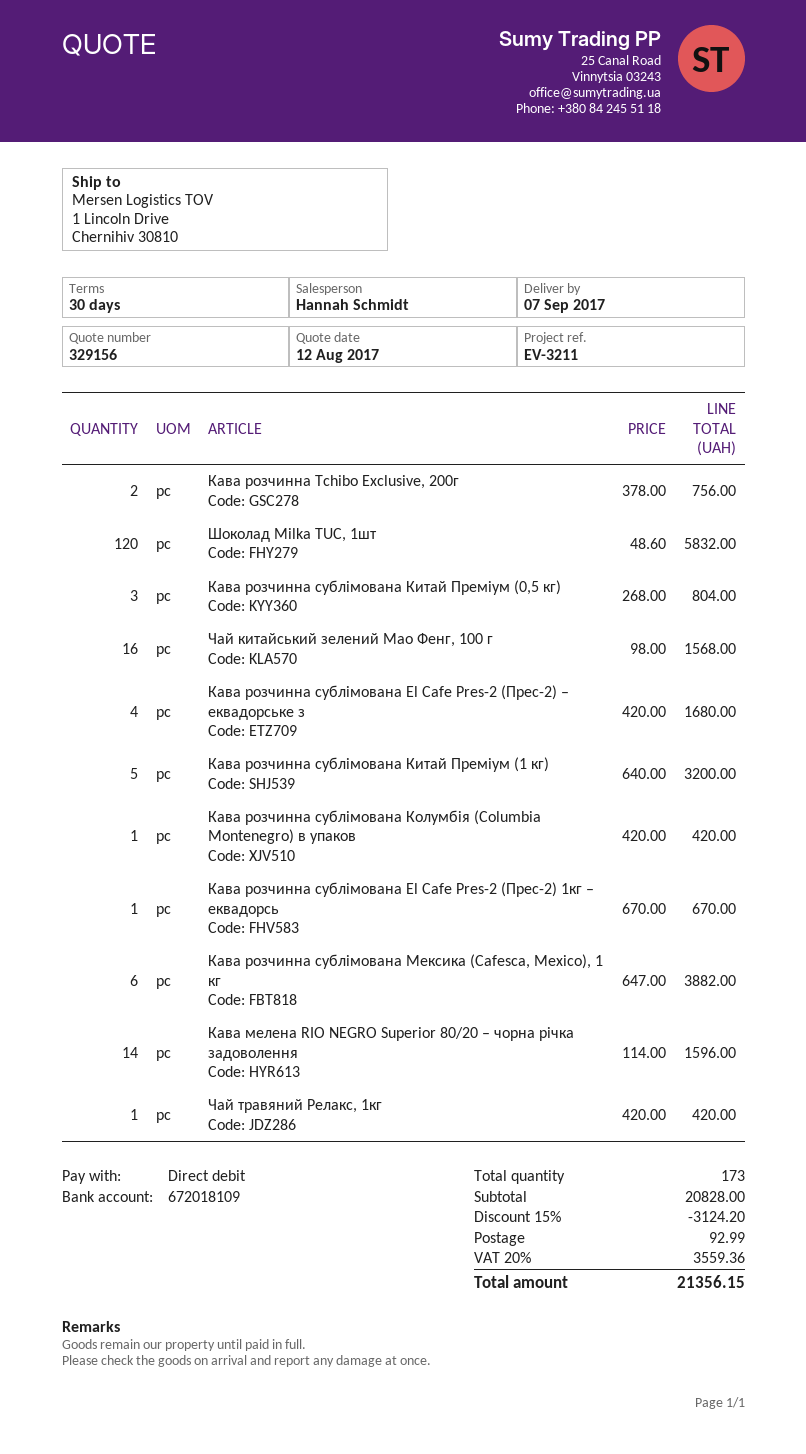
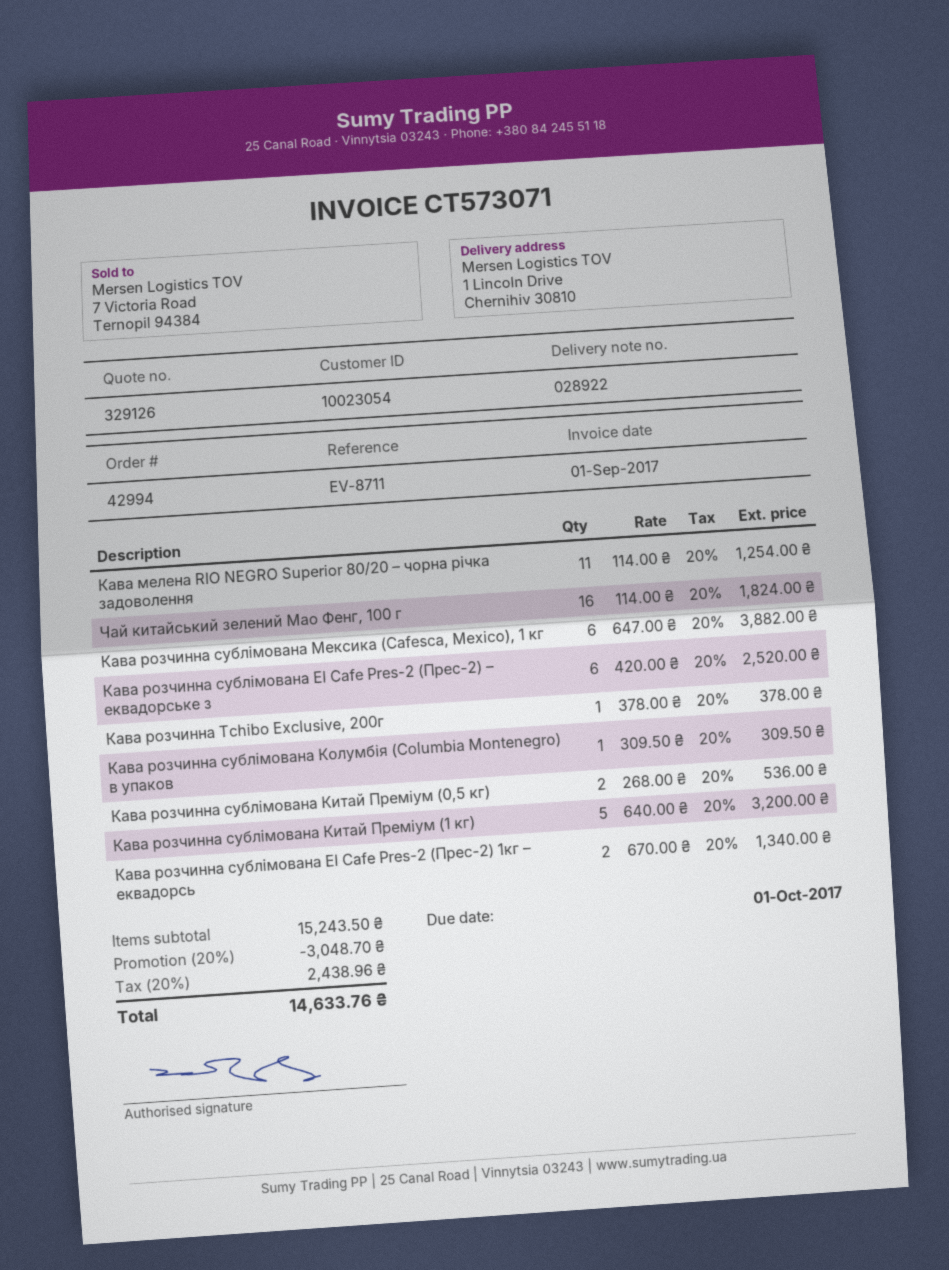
quote number: 329156 -> 329126
reference: EV-3211 -> EV-8711
Кава розчинна Tchibo Exclusive, 200г: 2 x 378.00 = 756.00 -> 1 x 378.00 = 378.00
Шоколад Milka TUC, 1шт: 120 x 48.60 = 5832.00 -> none
Кава розчинна сублімована Китай Преміум (0,5 кг): 3 x 268.00 = 804.00 -> 2 x 268.00 = 536.00
Чай китайський зелений Мао Фенг, 100 г: 16 x 98.00 = 1568.00 -> 16 x 114.00 = 1824.00
Кава розчинна сублімована El Cafe Pres-2 (Прес-2) – еквадорське з: 4 x 420.00 = 1680.00 -> 6 x 420.00 = 2520.00
Кава розчинна сублімована Колумбія (Columbia Montenegro) в упаков: 1 x 420.00 = 420.00 -> 1 x 309.50 = 309.50
Кава розчинна сублімована El Cafe Pres-2 (Прес-2) 1кг – еквадорсь: 1 x 670.00 = 670.00 -> 2 x 670.00 = 1340.00
Кава мелена RIO NEGRO Superior 80/20 – чорна річка задоволення: 14 x 114.00 = 1596.00 -> 11 x 114.00 = 1254.00
Чай травяний Релакс, 1кг: 1 x 420.00 = 420.00 -> none
subtotal: 20828.00 -> 15243.50
discount: 15% = 3124.20 -> 20% = 3048.70
shipping: 92.99 -> none
tax: 20% = 3559.36 -> 20% = 2438.96
total: 21356.15 -> 14633.76

